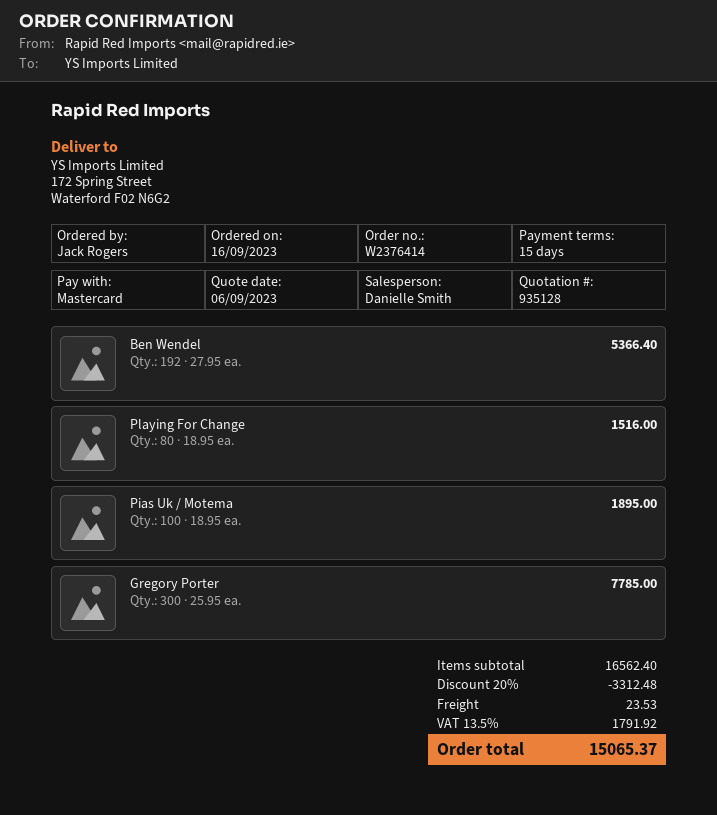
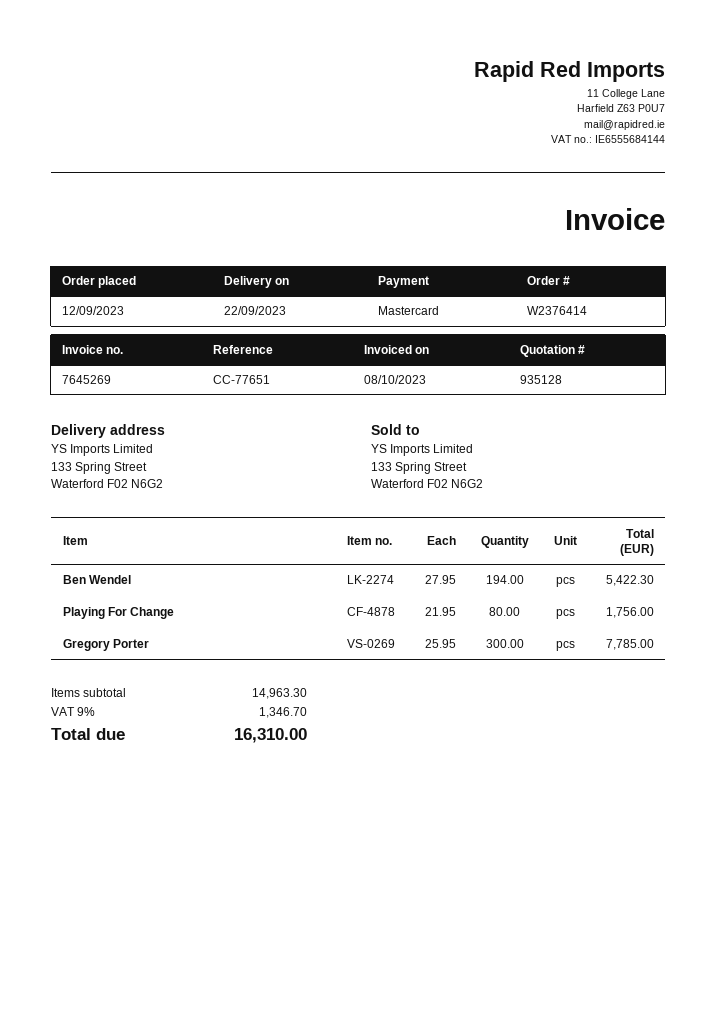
order date: 2023-09-16 -> 2023-09-12
ship to: 172 Spring Street, Waterford F02 N6G2 -> 133 Spring Street, Waterford F02 N6G2
Ben Wendel: 192 x 27.95 = 5366.40 -> 194 x 27.95 = 5422.30
Playing For Change: 80 x 18.95 = 1516.00 -> 80 x 21.95 = 1756.00
Pias Uk / Motema: 100 x 18.95 = 1895.00 -> none
subtotal: 16562.40 -> 14963.30
discount: 20% = 3312.48 -> none
shipping: 23.53 -> none
tax: 13.5% = 1791.92 -> 9% = 1346.70
total: 15065.37 -> 16310.00

